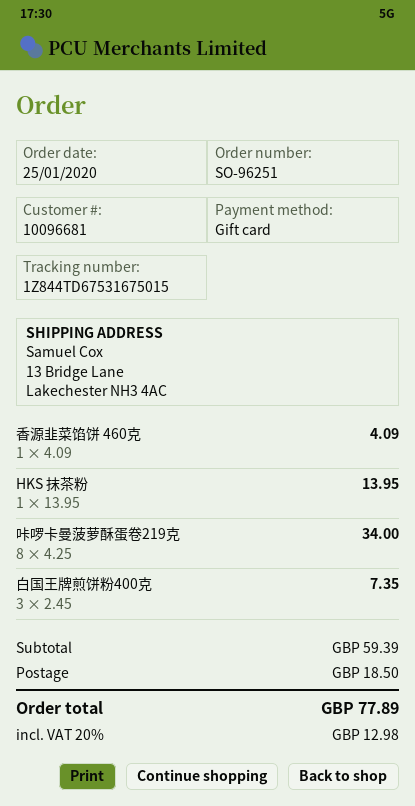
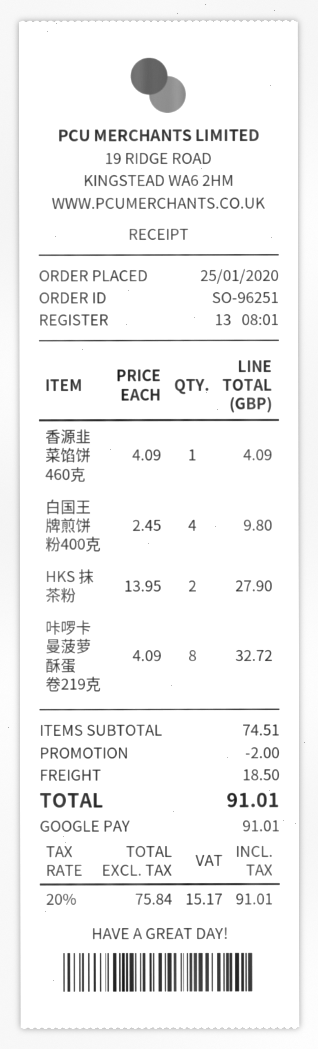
payment method: gift card -> Google Pay
HKS 抹茶粉: 1 x 13.95 = 13.95 -> 2 x 13.95 = 27.90
咔啰卡曼菠萝酥蛋卷219克: 8 x 4.25 = 34.00 -> 8 x 4.09 = 32.72
白国王牌煎饼粉400克: 3 x 2.45 = 7.35 -> 4 x 2.45 = 9.80
subtotal: 59.39 -> 74.51
discount: none -> 2.00
tax: 20% = 12.98 -> 20% = 15.17
total: 77.89 -> 91.01

